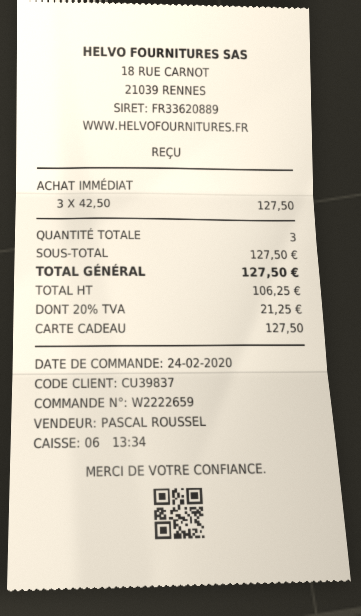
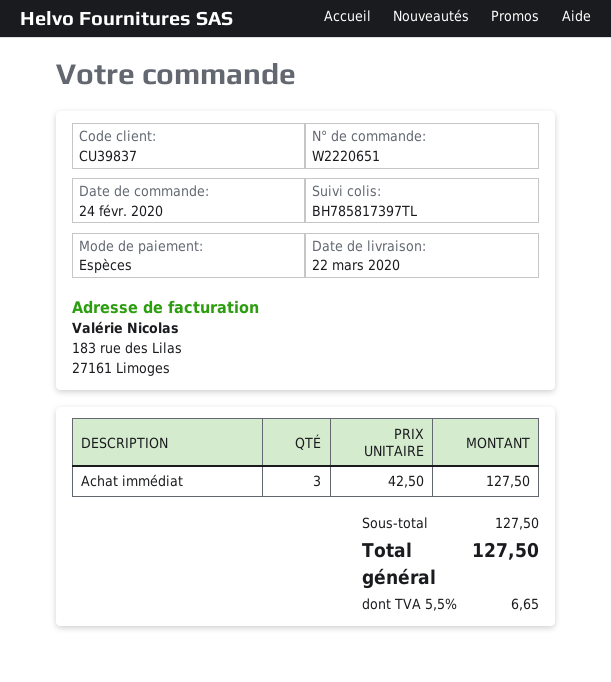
order number: W2222659 -> W2220651
payment method: gift card -> cash
tax: 20% = 21.25 -> 5.5% = 6.65

